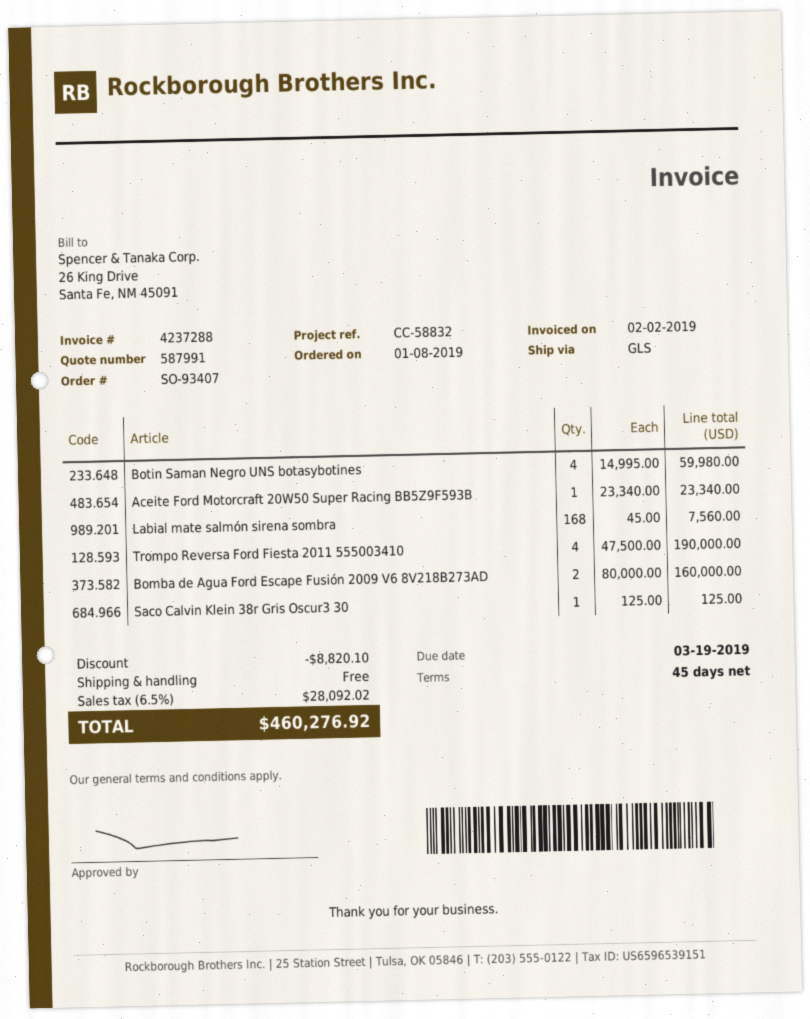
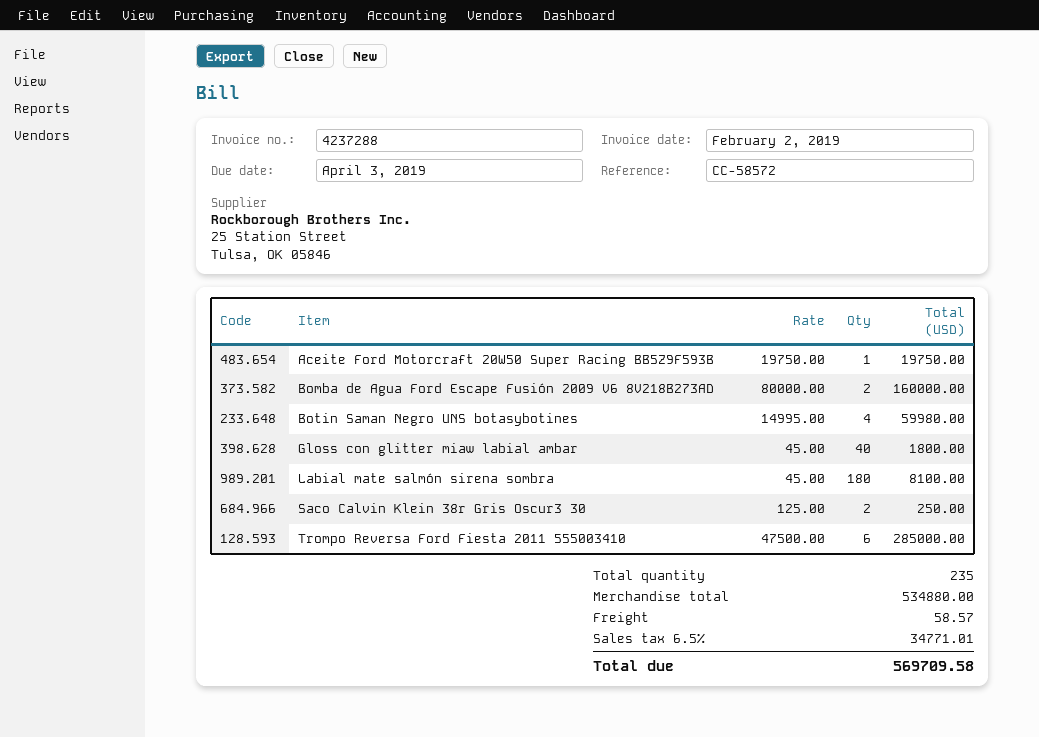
due date: 2019-03-19 -> 2019-04-03
reference: CC-58832 -> CC-58572
Aceite Ford Motorcraft 20W50 Super Racing BB5Z9F593B: 1 x 23340.00 = 23340.00 -> 1 x 19750.00 = 19750.00
Labial mate salmón sirena sombra: 168 x 45.00 = 7560.00 -> 180 x 45.00 = 8100.00
Trompo Reversa Ford Fiesta 2011 555003410: 4 x 47500.00 = 190000.00 -> 6 x 47500.00 = 285000.00
Saco Calvin Klein 38r Gris Oscur3 30: 1 x 125.00 = 125.00 -> 2 x 125.00 = 250.00
Gloss con glitter miaw labial ambar: none -> 40 x 45.00 = 1800.00
discount: 8820.10 -> none
shipping: 0.00 -> 58.57
tax: 6.5% = 28092.02 -> 6.5% = 34771.01
total: 460276.92 -> 569709.58

